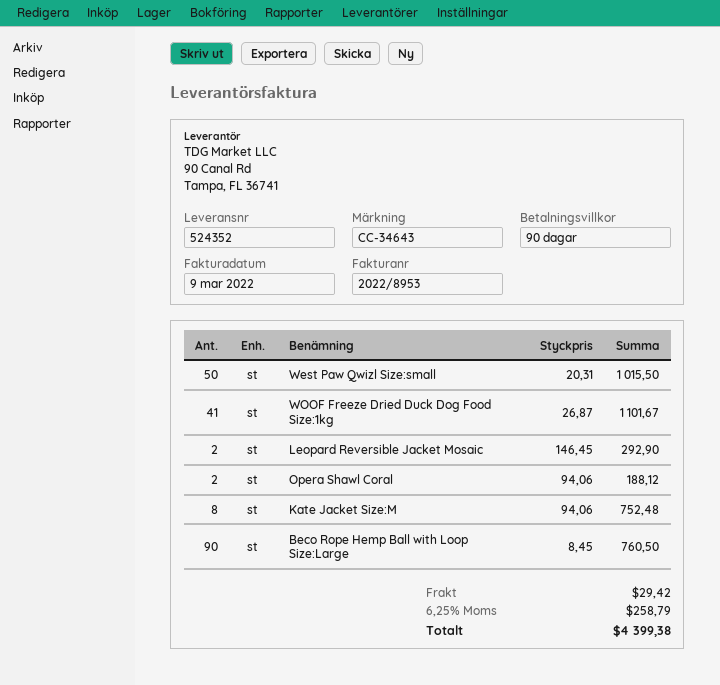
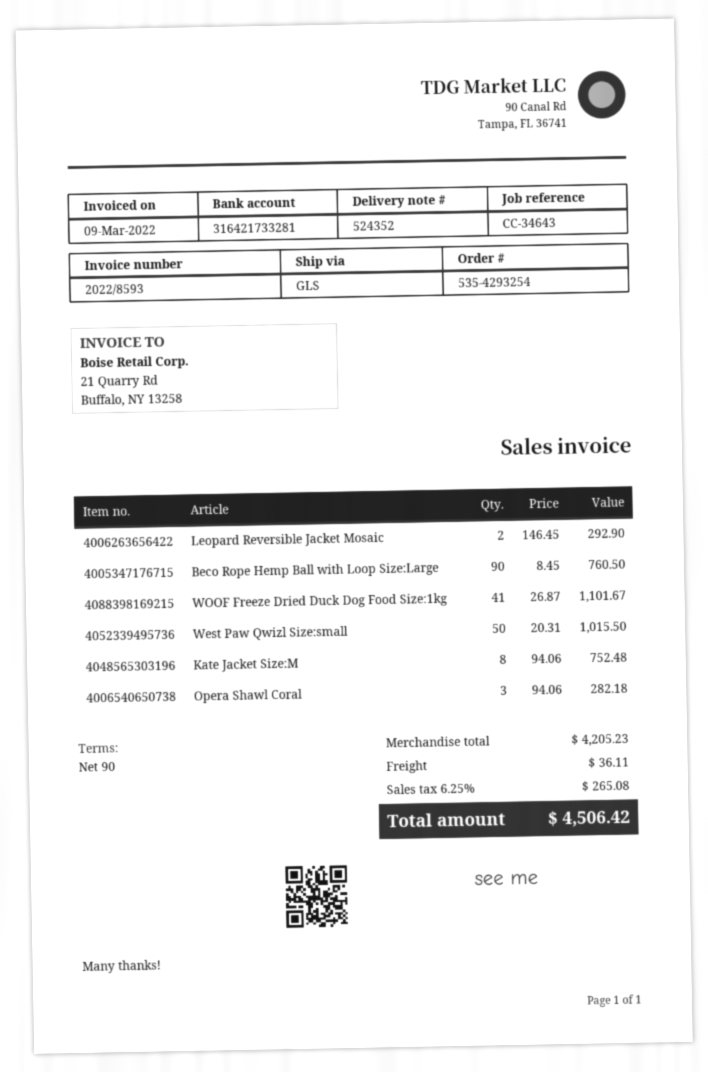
invoice number: 2022/8953 -> 2022/8593
Opera Shawl Coral: 2 x 94.06 = 188.12 -> 3 x 94.06 = 282.18
shipping: 29.42 -> 36.11
tax: 6.25% = 258.79 -> 6.25% = 265.08
total: 4399.38 -> 4506.42

